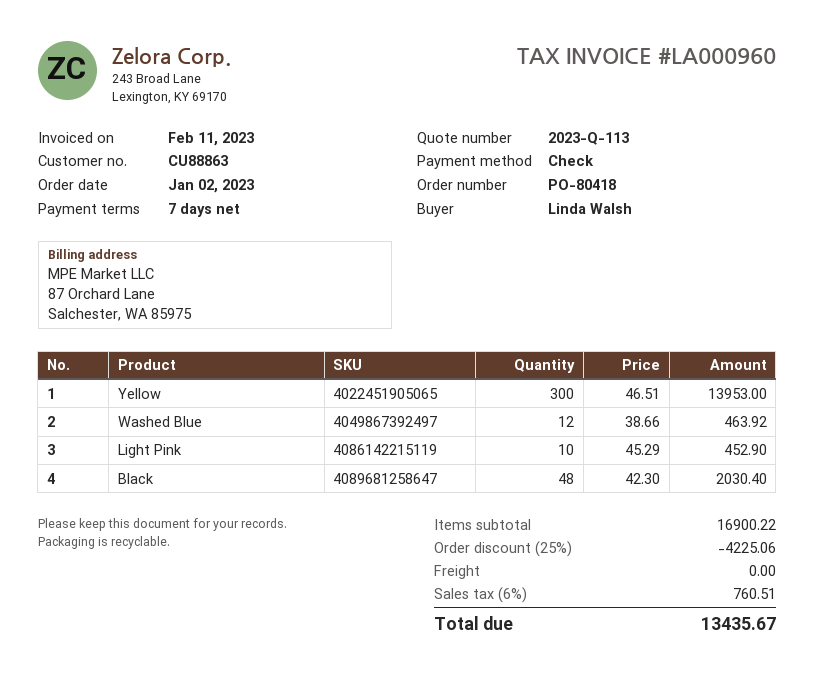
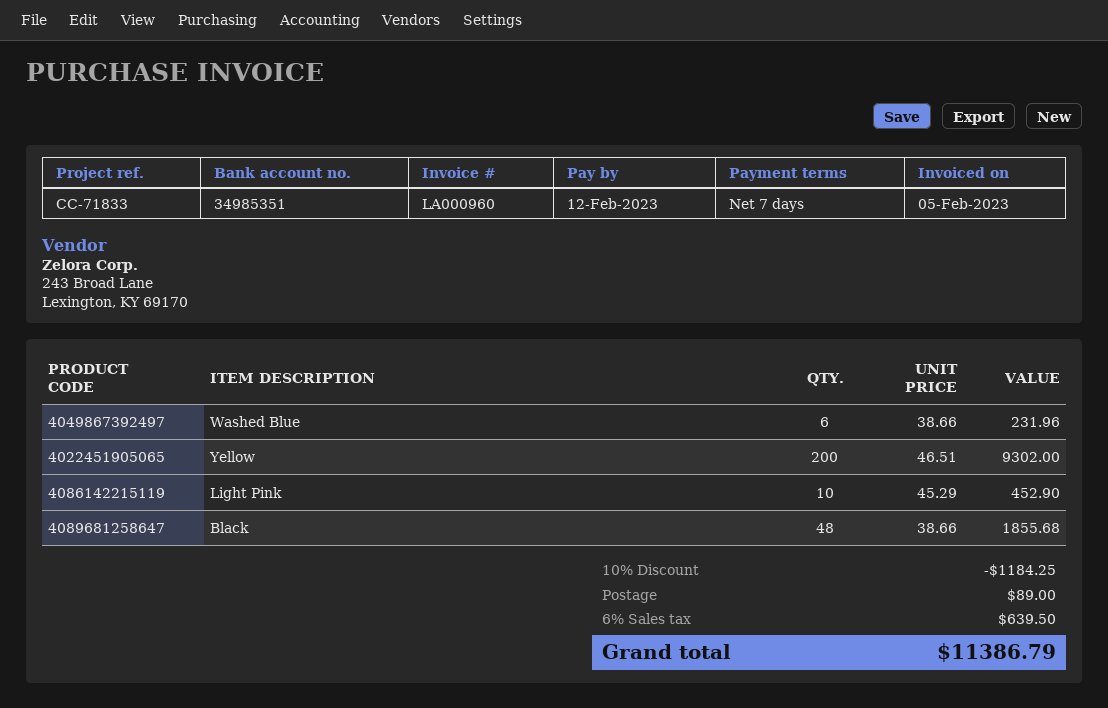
invoice date: 2023-02-11 -> 2023-02-05
Yellow: 300 x 46.51 = 13953.00 -> 200 x 46.51 = 9302.00
Washed Blue: 12 x 38.66 = 463.92 -> 6 x 38.66 = 231.96
Black: 48 x 42.30 = 2030.40 -> 48 x 38.66 = 1855.68
discount: 25% = 4225.06 -> 10% = 1184.25
shipping: 0.00 -> 89.00
tax: 6% = 760.51 -> 6% = 639.50
total: 13435.67 -> 11386.79

